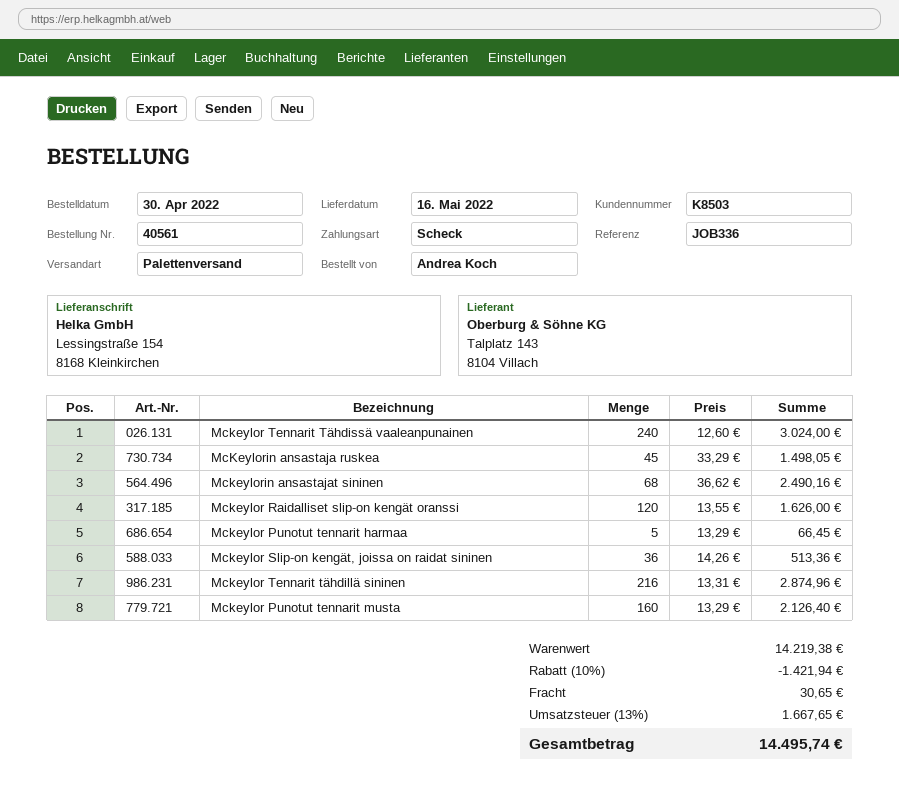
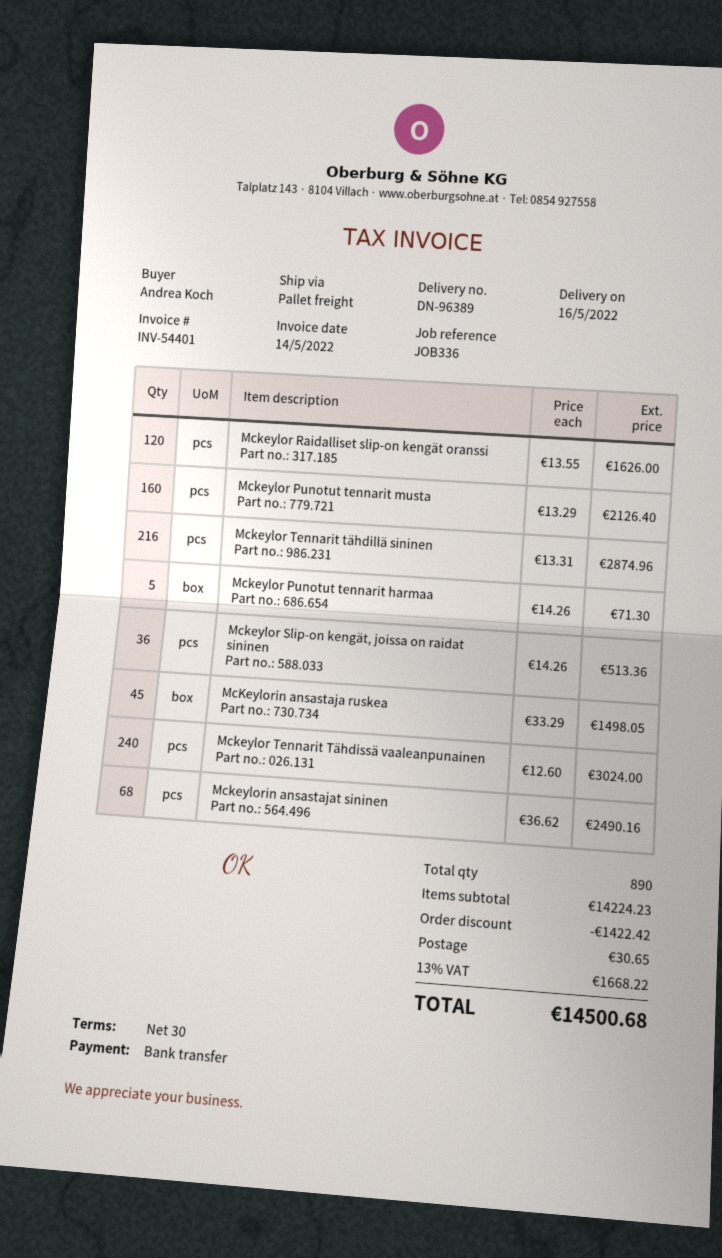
payment method: cheque -> bank transfer
Mckeylor Punotut tennarit harmaa: 5 x 13.29 = 66.45 -> 5 x 14.26 = 71.30
subtotal: 14219.38 -> 14224.23
discount: 1421.94 -> 1422.42
tax: 13% = 1667.65 -> 13% = 1668.22
total: 14495.74 -> 14500.68

